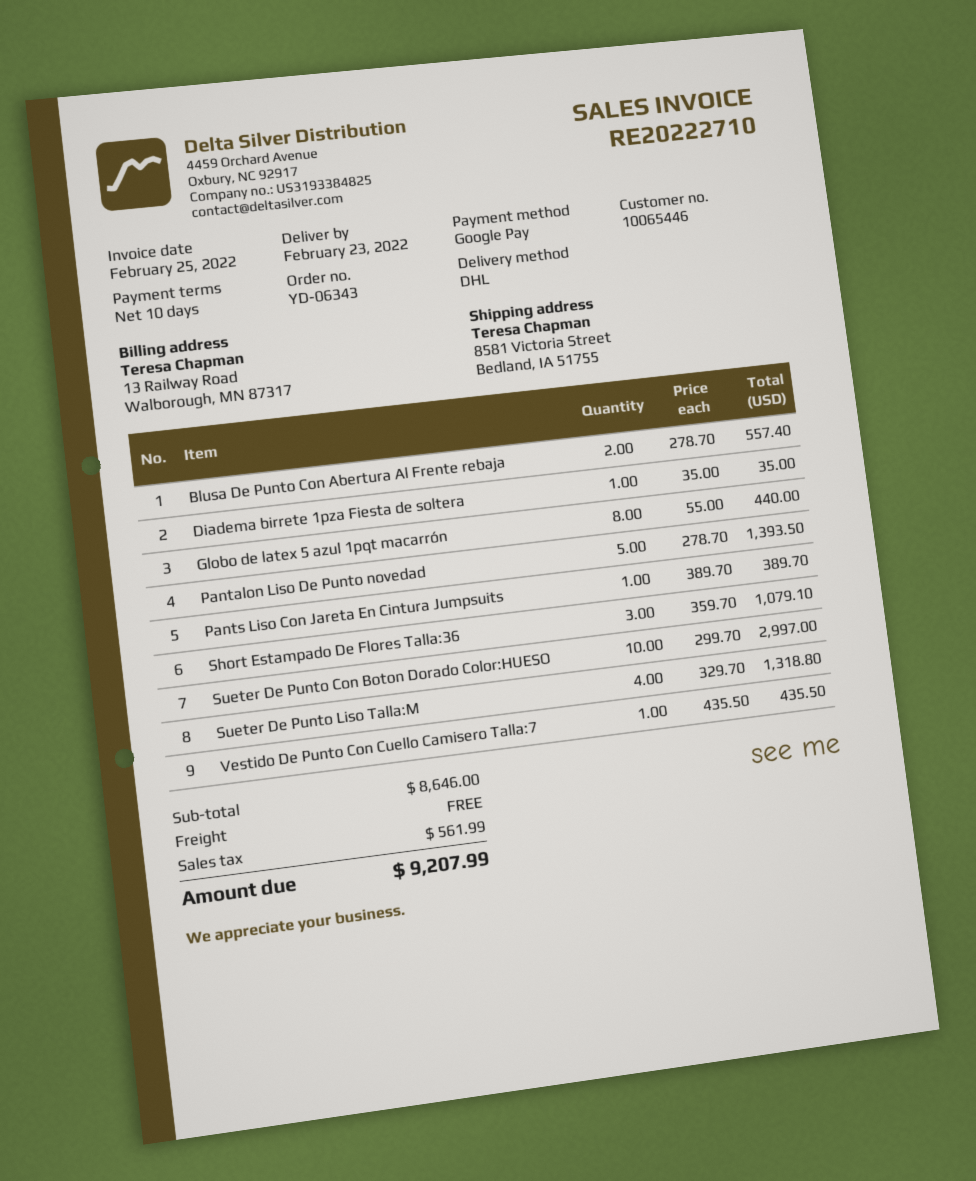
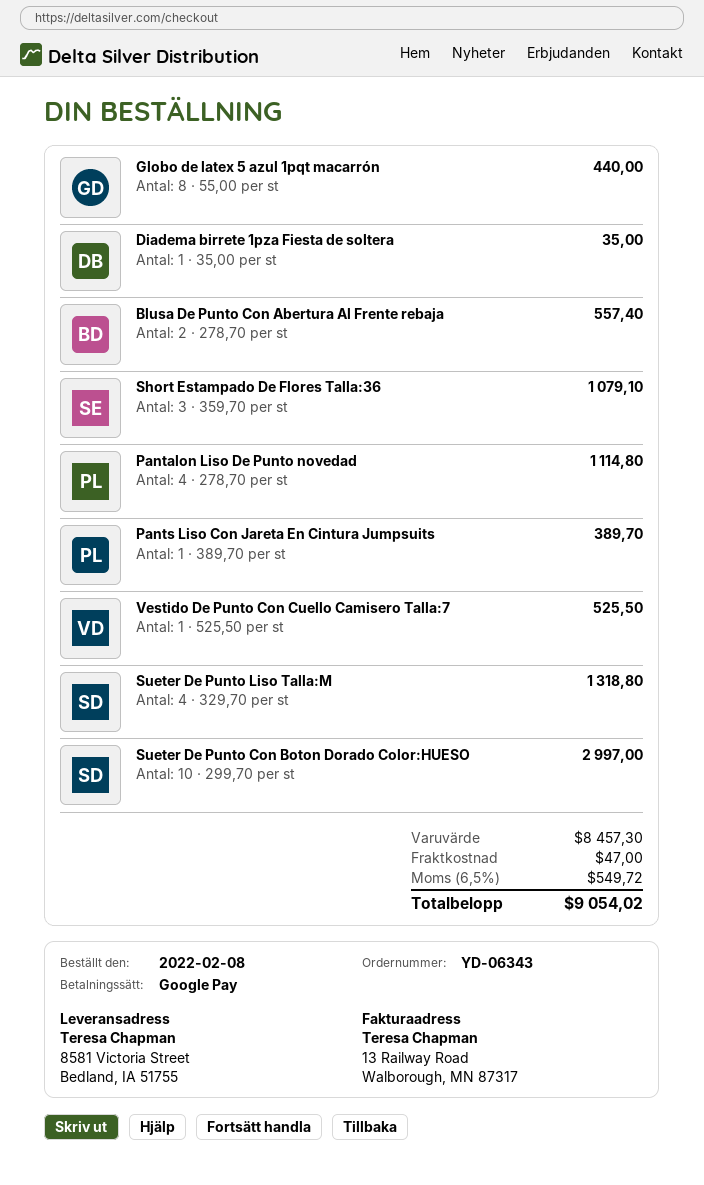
Pantalon Liso De Punto novedad: 5 x 278.70 = 1393.50 -> 4 x 278.70 = 1114.80
Vestido De Punto Con Cuello Camisero Talla:7: 1 x 435.50 = 435.50 -> 1 x 525.50 = 525.50
subtotal: 8646.00 -> 8457.30
shipping: 0.00 -> 47.00
tax: 561.99 -> 549.72
total: 9207.99 -> 9054.02

